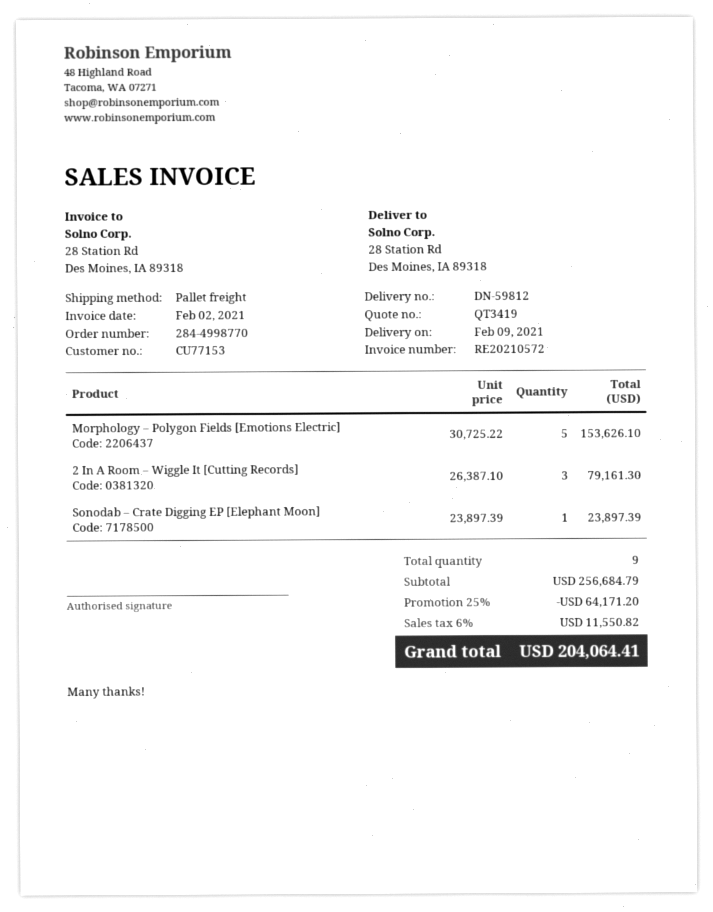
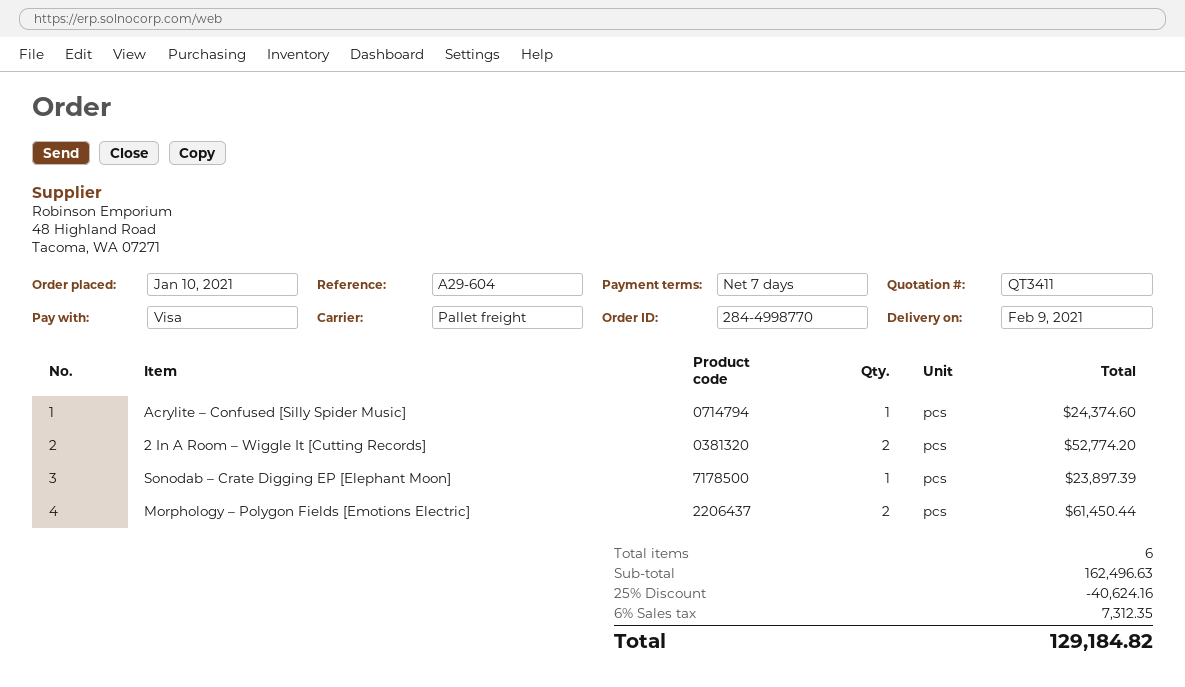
quote number: QT3419 -> QT3411
Morphology – Polygon Fields [Emotions Electric]: 5 for 153626.10 -> 2 for 61450.44
2 In A Room – Wiggle It [Cutting Records]: 3 for 79161.30 -> 2 for 52774.20
Acrylite – Confused [Silly Spider Music]: none -> 1 for 24374.60
total quantity: 9 -> 6
subtotal: 256684.79 -> 162496.63
discount: 25% = 64171.20 -> 25% = 40624.16
tax: 6% = 11550.82 -> 6% = 7312.35
total: 204064.41 -> 129184.82

